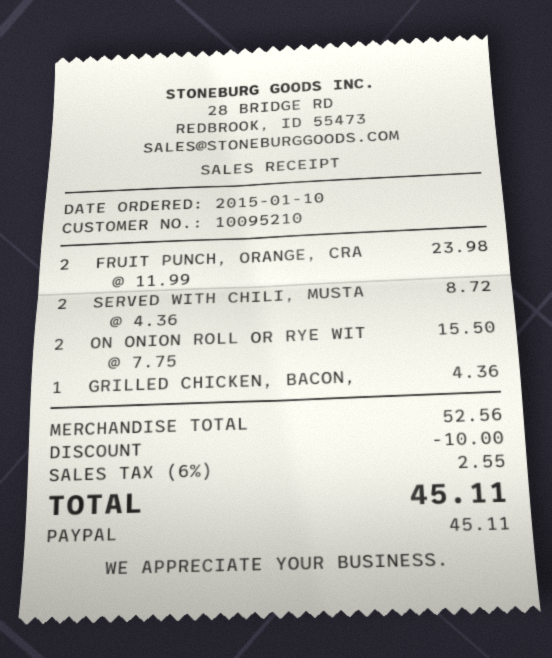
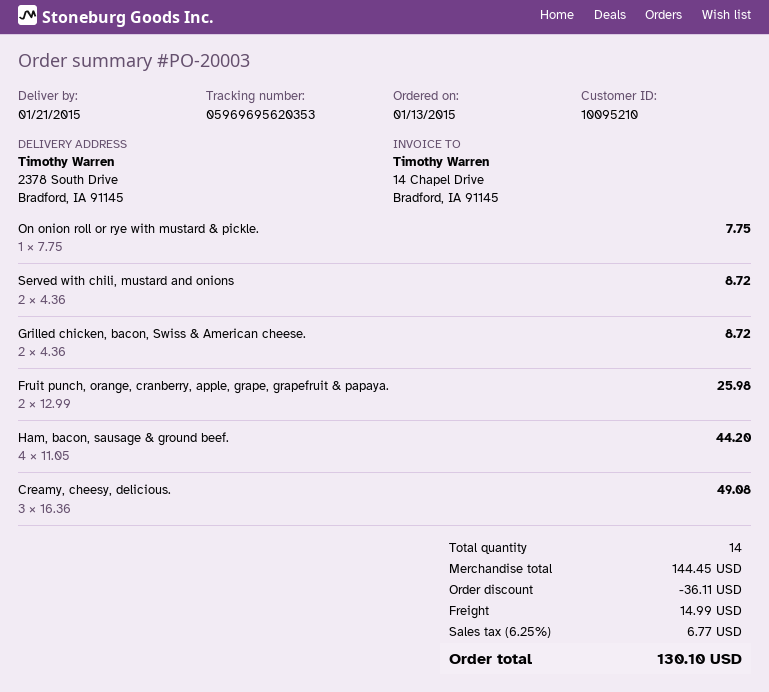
order date: 2015-01-10 -> 2015-01-13
FRUIT PUNCH, ORANGE, CRA: 2 x 11.99 = 23.98 -> 2 x 12.99 = 25.98
ON ONION ROLL OR RYE WIT: 2 x 7.75 = 15.50 -> 1 x 7.75 = 7.75
GRILLED CHICKEN, BACON,: 1 x 4.36 = 4.36 -> 2 x 4.36 = 8.72
Ham, bacon, sausage & ground beef.: none -> 4 x 11.05 = 44.20
Creamy, cheesy, delicious.: none -> 3 x 16.36 = 49.08
subtotal: 52.56 -> 144.45
discount: 10.00 -> 36.11
shipping: none -> 14.99
tax: 6% = 2.55 -> 6.25% = 6.77
total: 45.11 -> 130.10

